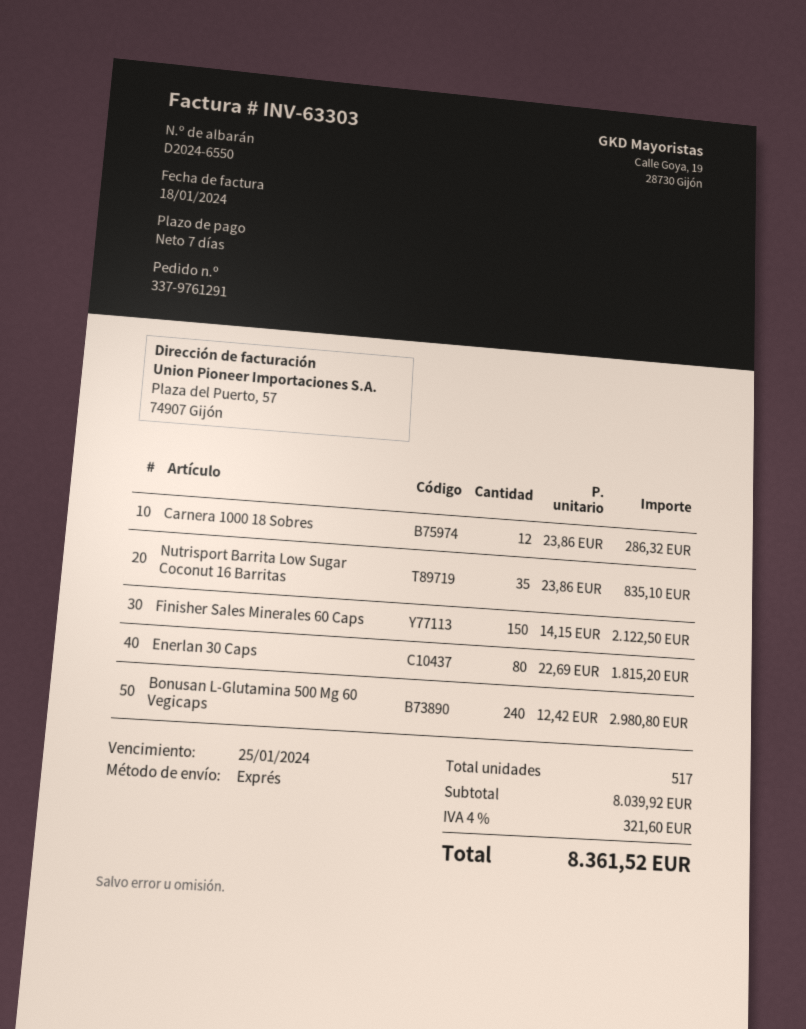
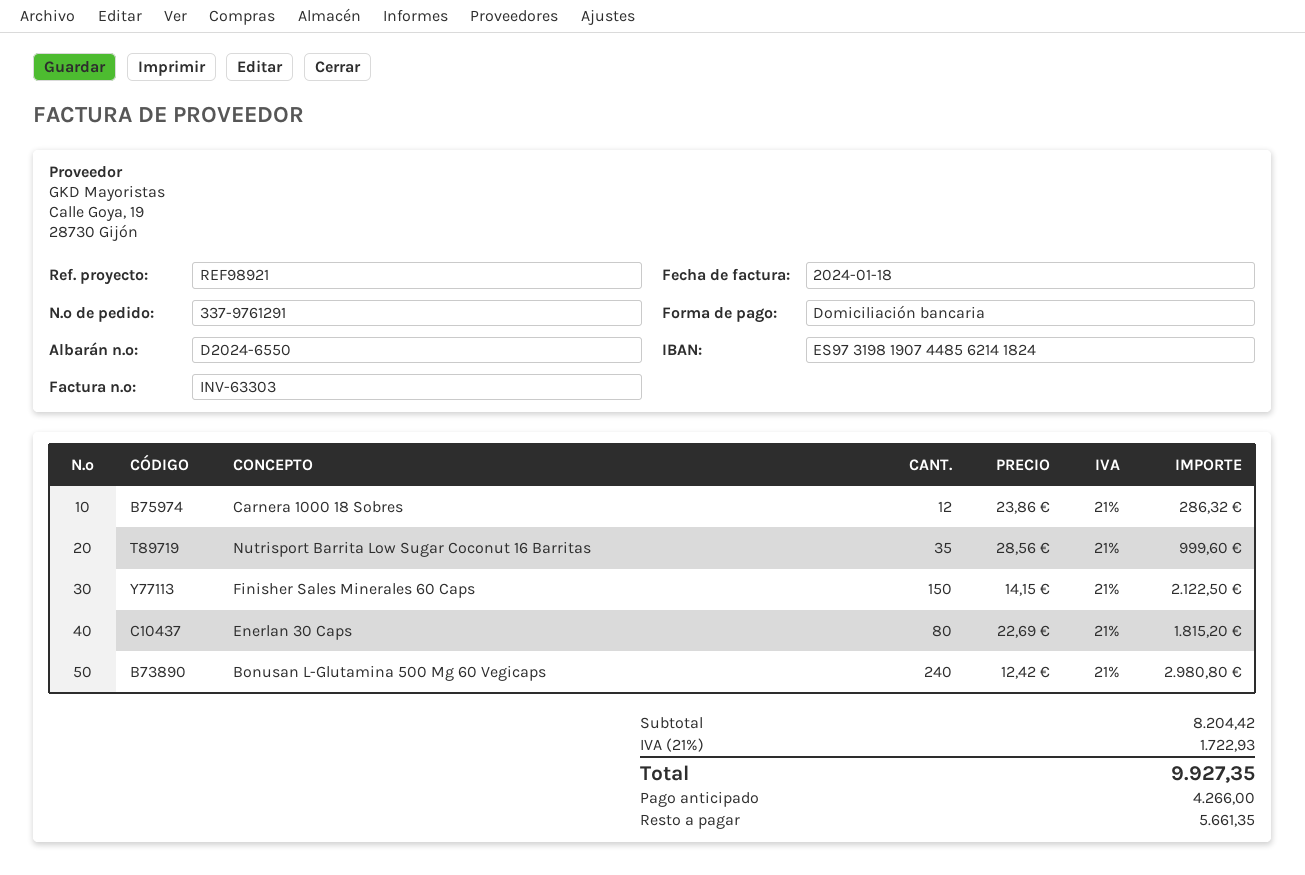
Nutrisport Barrita Low Sugar Coconut 16 Barritas: 35 x 23.86 = 835.10 -> 35 x 28.56 = 999.60
subtotal: 8039.92 -> 8204.42
tax: 4% = 321.60 -> 21% = 1722.93
total: 8361.52 -> 9927.35

